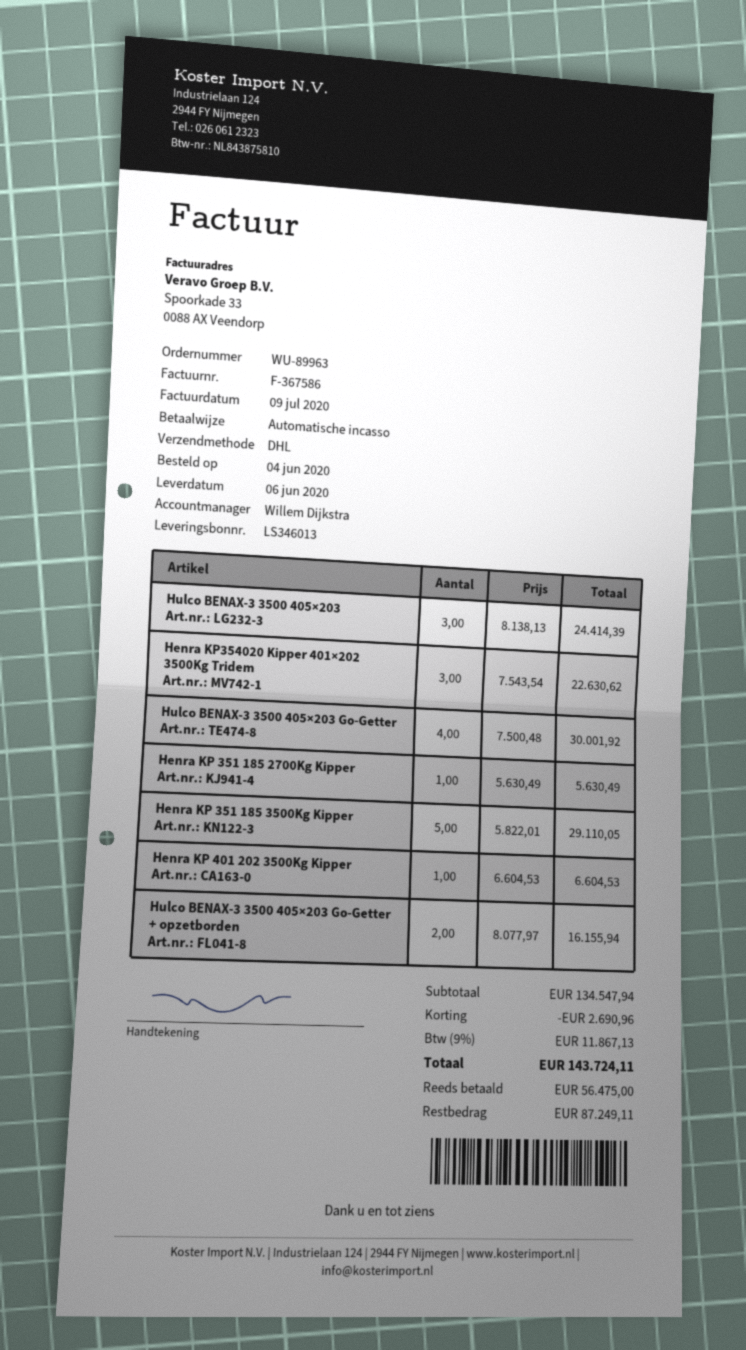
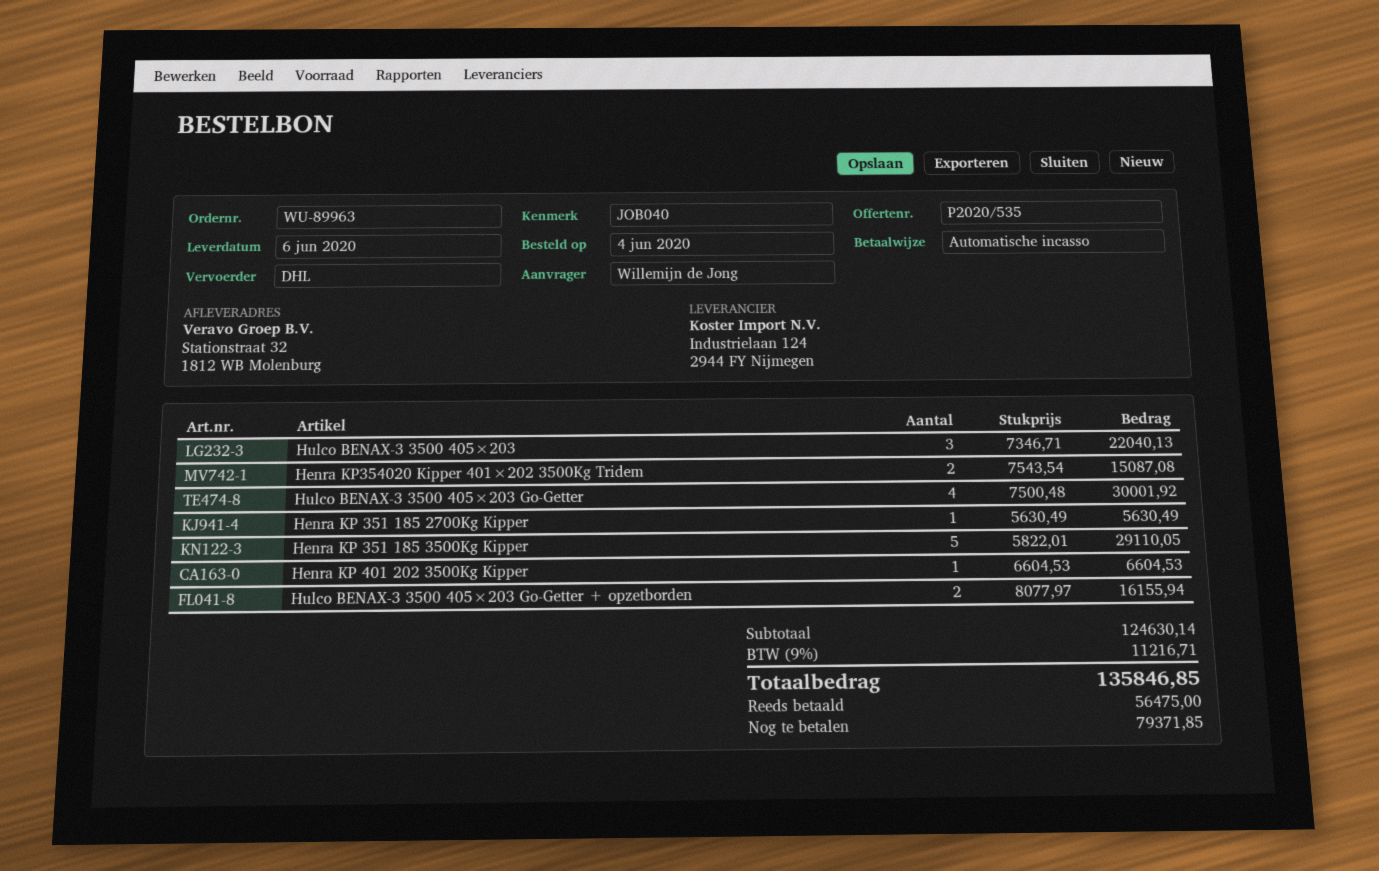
Hulco BENAX-3 3500 405×203: 3 x 8138.13 = 24414.39 -> 3 x 7346.71 = 22040.13
Henra KP354020 Kipper 401×202 3500Kg Tridem: 3 x 7543.54 = 22630.62 -> 2 x 7543.54 = 15087.08
subtotal: 134547.94 -> 124630.14
discount: 2690.96 -> none
tax: 9% = 11867.13 -> 9% = 11216.71
total: 143724.11 -> 135846.85
balance: 87249.11 -> 79371.85

